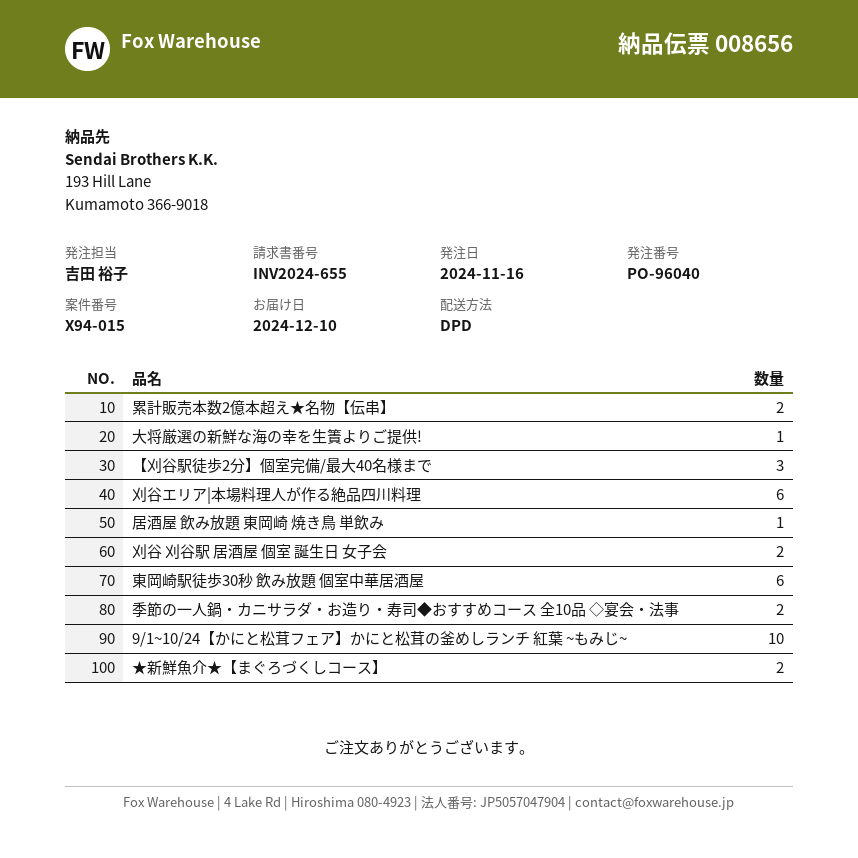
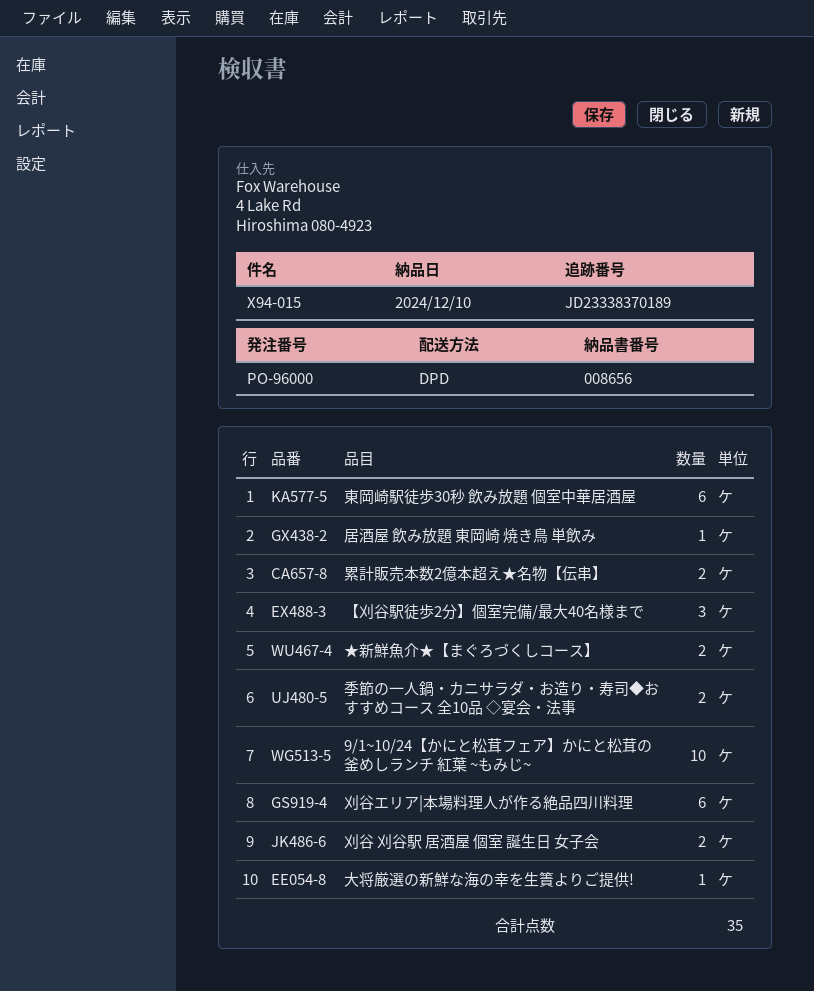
order number: PO-96040 -> PO-96000

